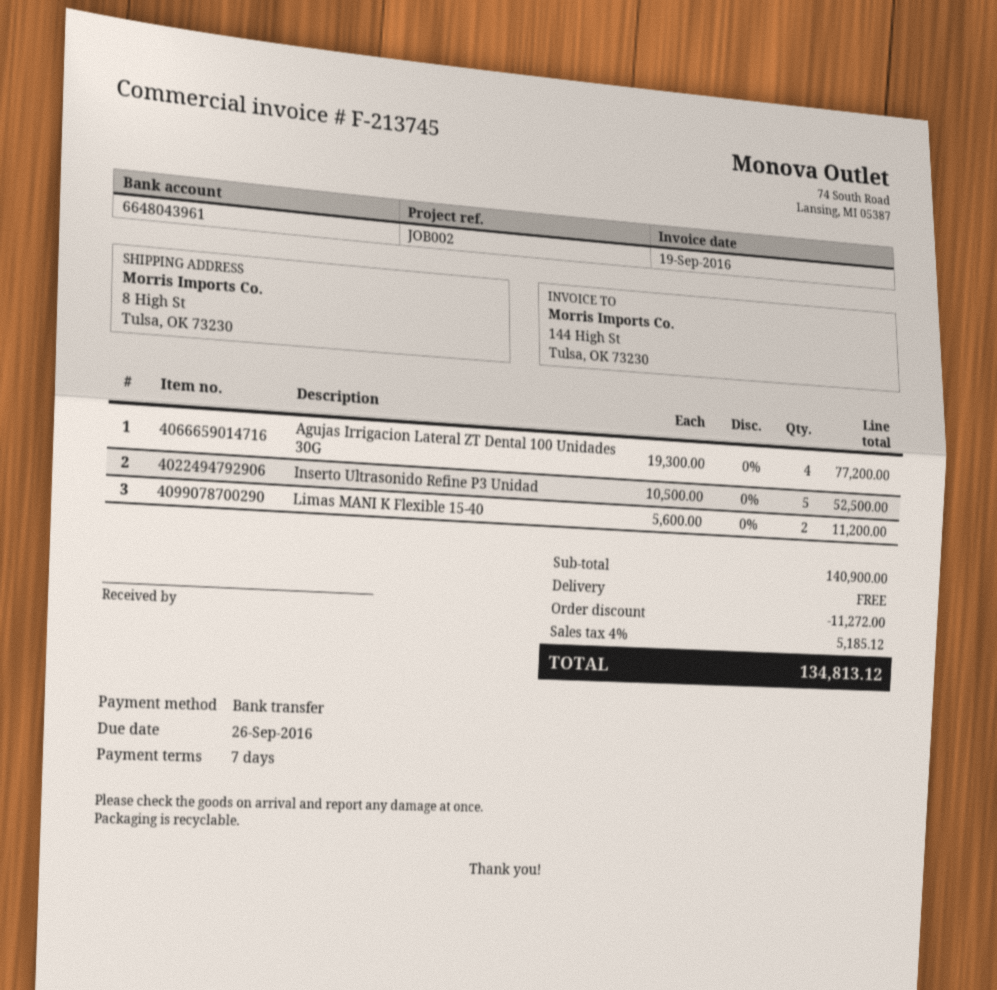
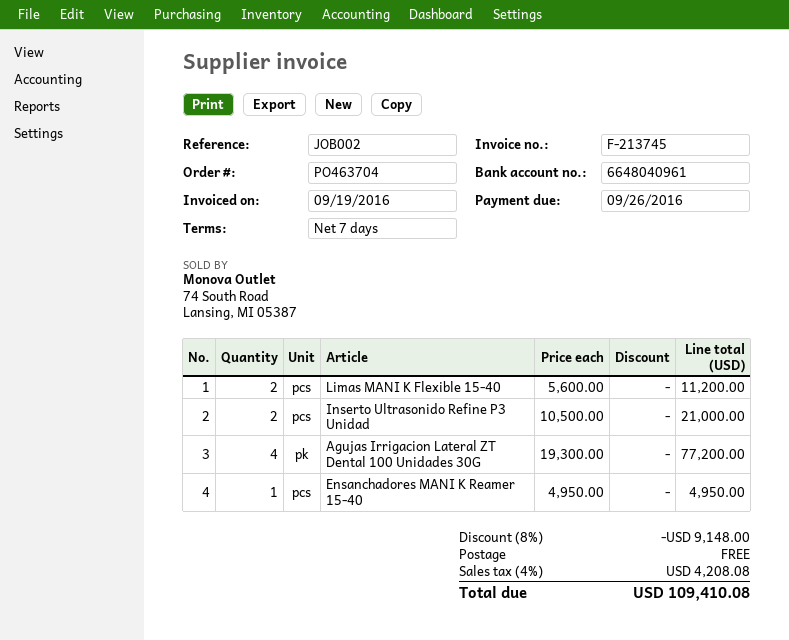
bank account: 6648043961 -> 6648040961
Inserto Ultrasonido Refine P3 Unidad: 5 x 10500.00 = 52500.00 -> 2 x 10500.00 = 21000.00
Ensanchadores MANI K Reamer 15-40: none -> 1 x 4950.00 = 4950.00
discount: 11272.00 -> 9148.00
tax: 4% = 5185.12 -> 4% = 4208.08
total: 134813.12 -> 109410.08

